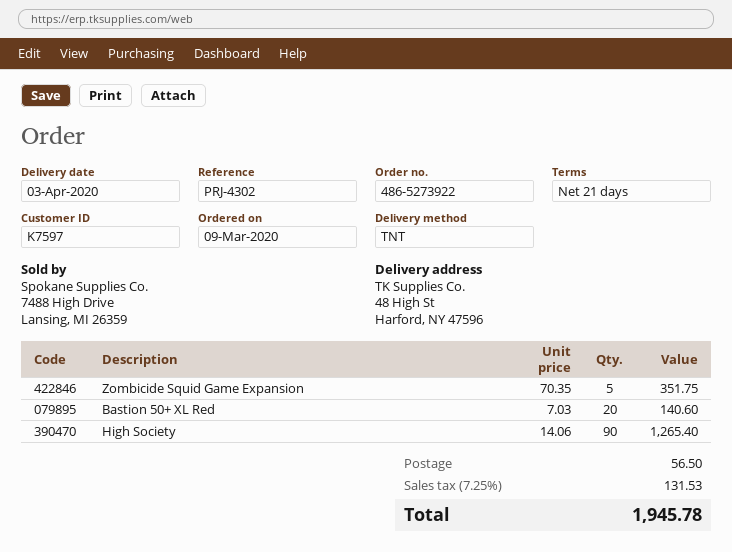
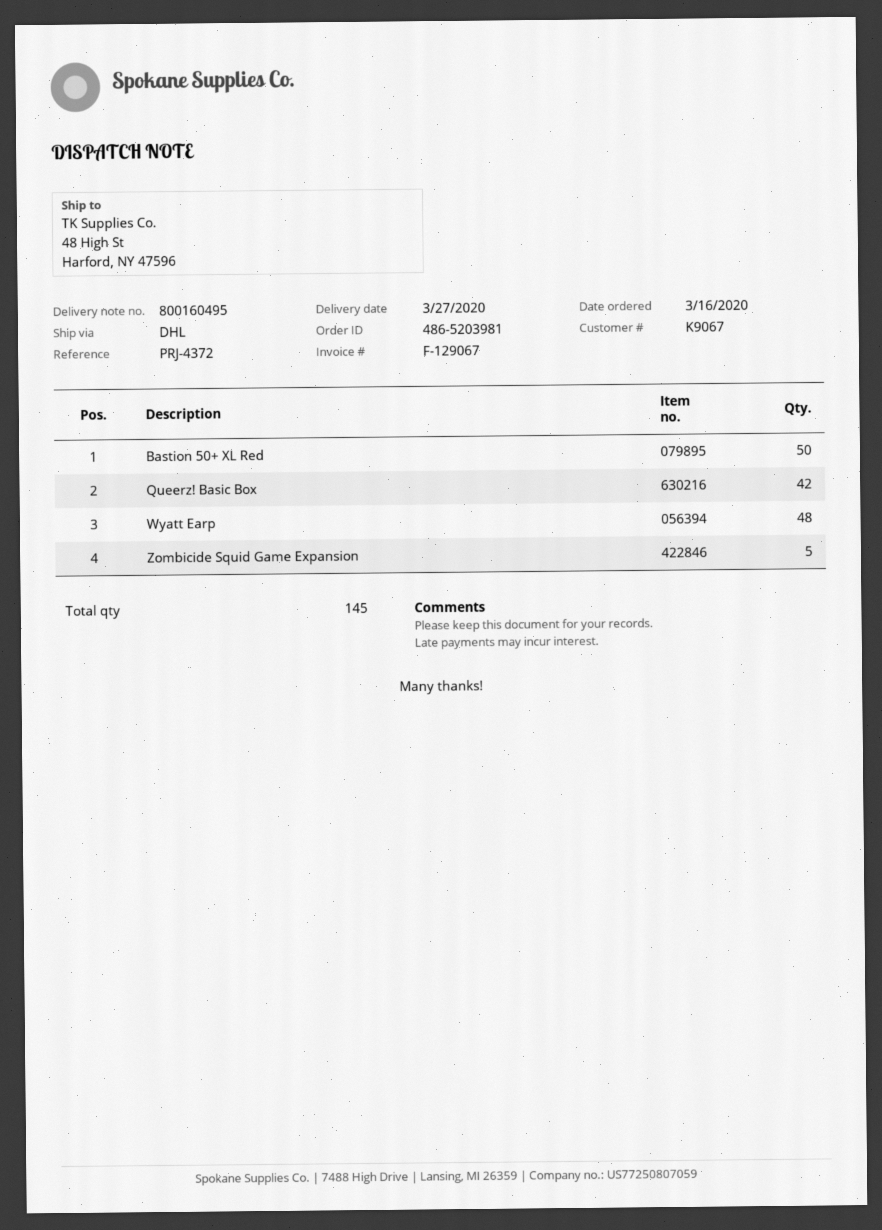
order number: 486-5273922 -> 486-5203981
order date: 2020-03-09 -> 2020-03-16
delivery date: 2020-04-03 -> 2020-03-27
customer number: K7597 -> K9067
reference: PRJ-4302 -> PRJ-4372
shipping method: TNT -> DHL
Bastion 50+ XL Red: 20 -> 50
High Society: 90 -> none
Queerz! Basic Box: none -> 42
Wyatt Earp: none -> 48

